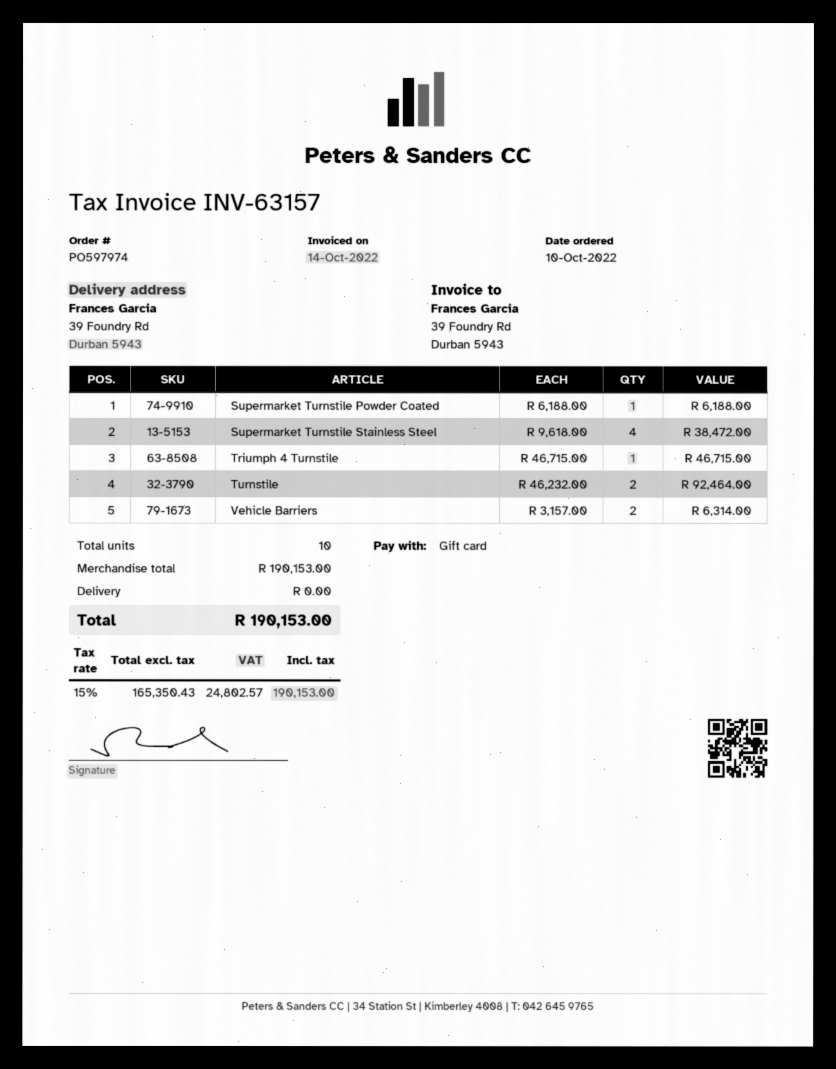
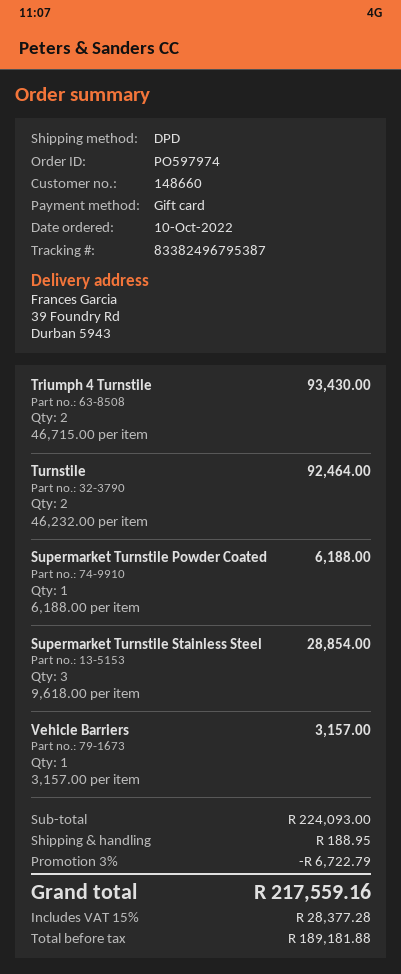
Supermarket Turnstile Stainless Steel: 4 x 9618.00 = 38472.00 -> 3 x 9618.00 = 28854.00
Triumph 4 Turnstile: 1 x 46715.00 = 46715.00 -> 2 x 46715.00 = 93430.00
Vehicle Barriers: 2 x 3157.00 = 6314.00 -> 1 x 3157.00 = 3157.00
subtotal: 190153.00 -> 224093.00
discount: none -> 3% = 6722.79
shipping: 0.00 -> 188.95
net: 165350.43 -> 189181.88
tax: 15% = 24802.57 -> 15% = 28377.28
total: 190153.00 -> 217559.16

